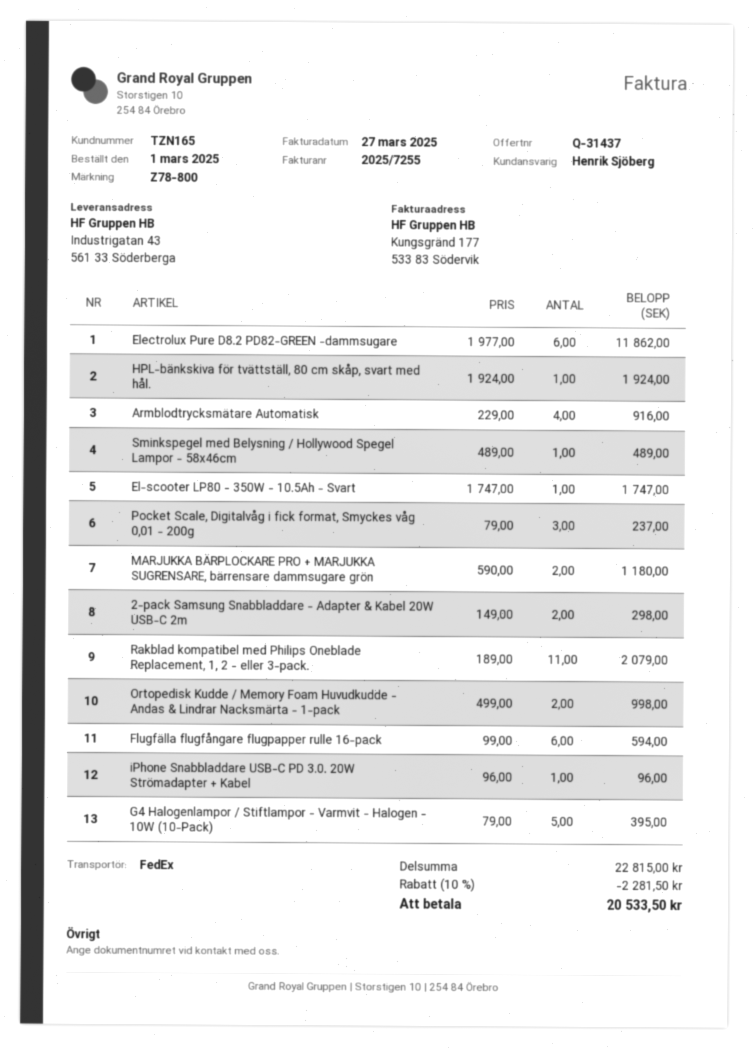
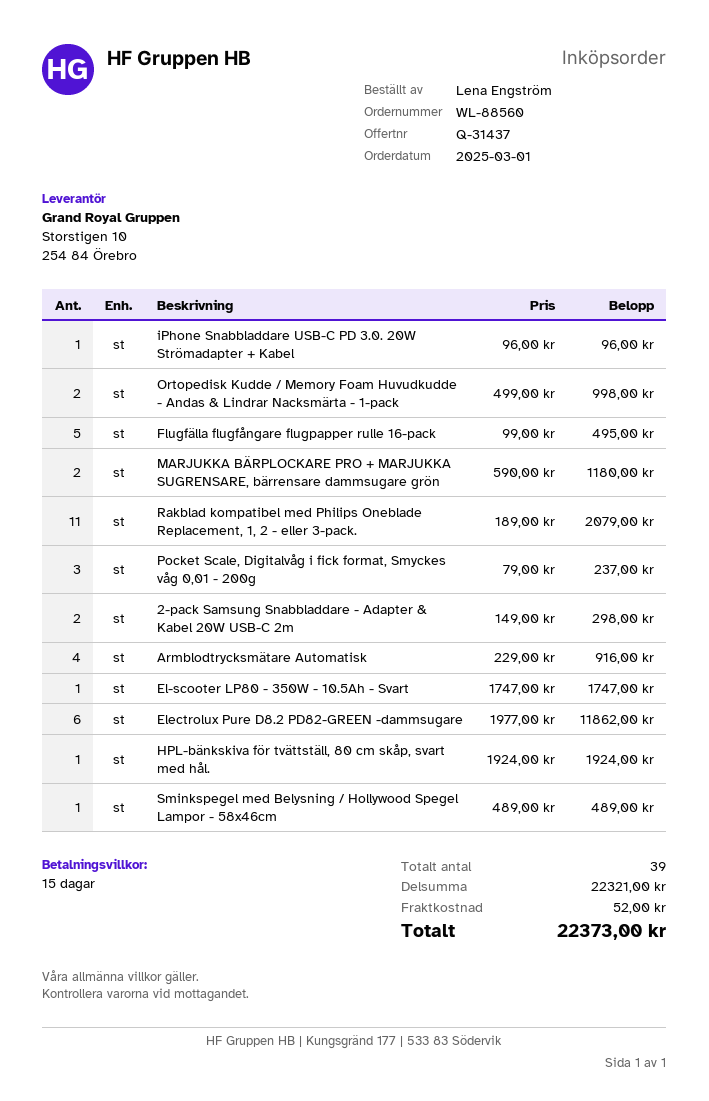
Flugfälla flugfångare flugpapper rulle 16-pack: 6 x 99.00 = 594.00 -> 5 x 99.00 = 495.00
G4 Halogenlampor / Stiftlampor - Varmvit - Halogen - 10W (10-Pack): 5 x 79.00 = 395.00 -> none
subtotal: 22815.00 -> 22321.00
discount: 10% = 2281.50 -> none
shipping: none -> 52.00
total: 20533.50 -> 22373.00

